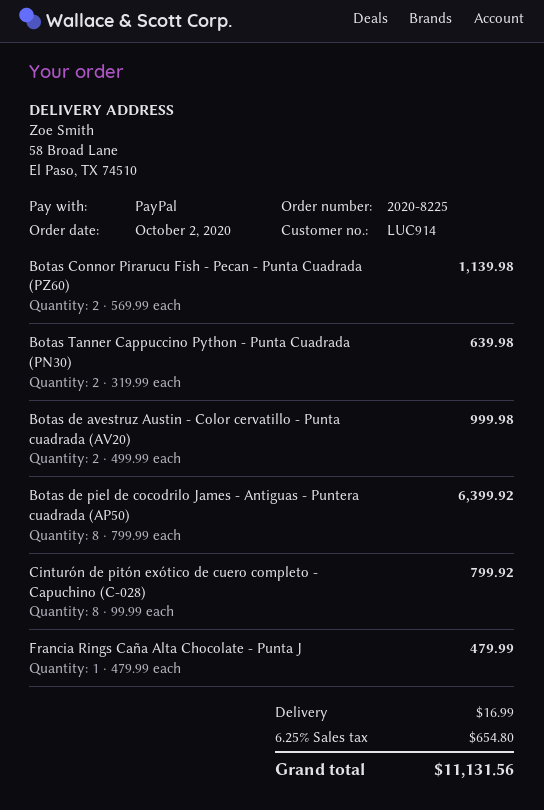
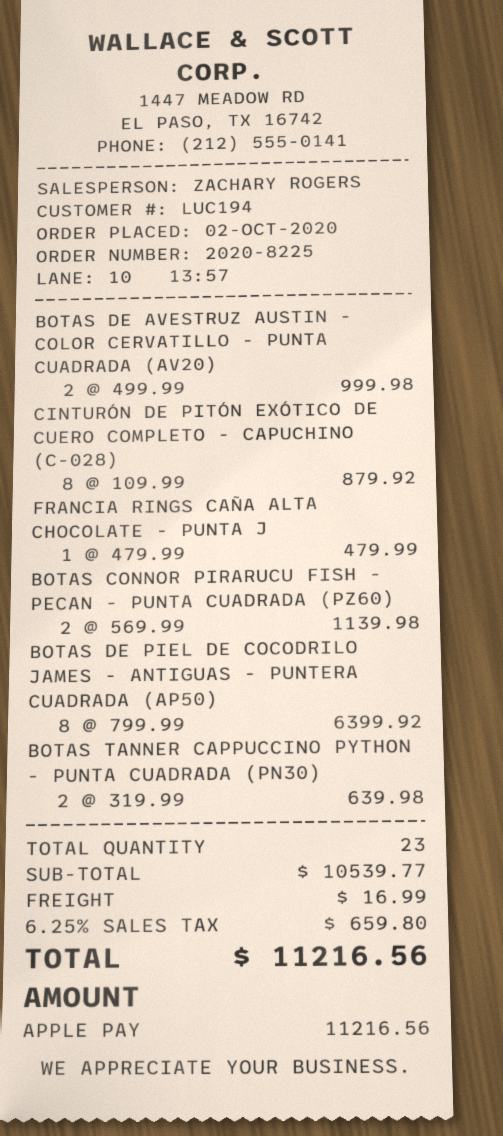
customer number: LUC914 -> LUC194
payment method: PayPal -> Apple Pay
Cinturón de pitón exótico de cuero completo - Capuchino (C-028): 8 x 99.99 = 799.92 -> 8 x 109.99 = 879.92
tax: 6.25% = 654.80 -> 6.25% = 659.80
total: 11131.56 -> 11216.56

